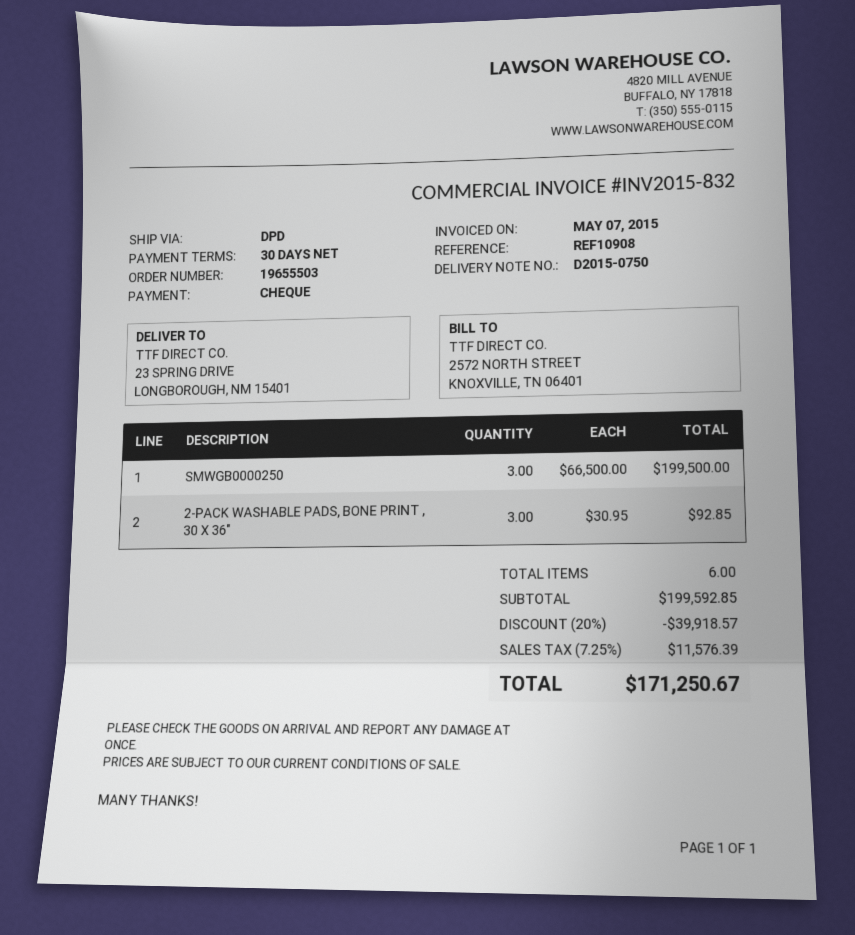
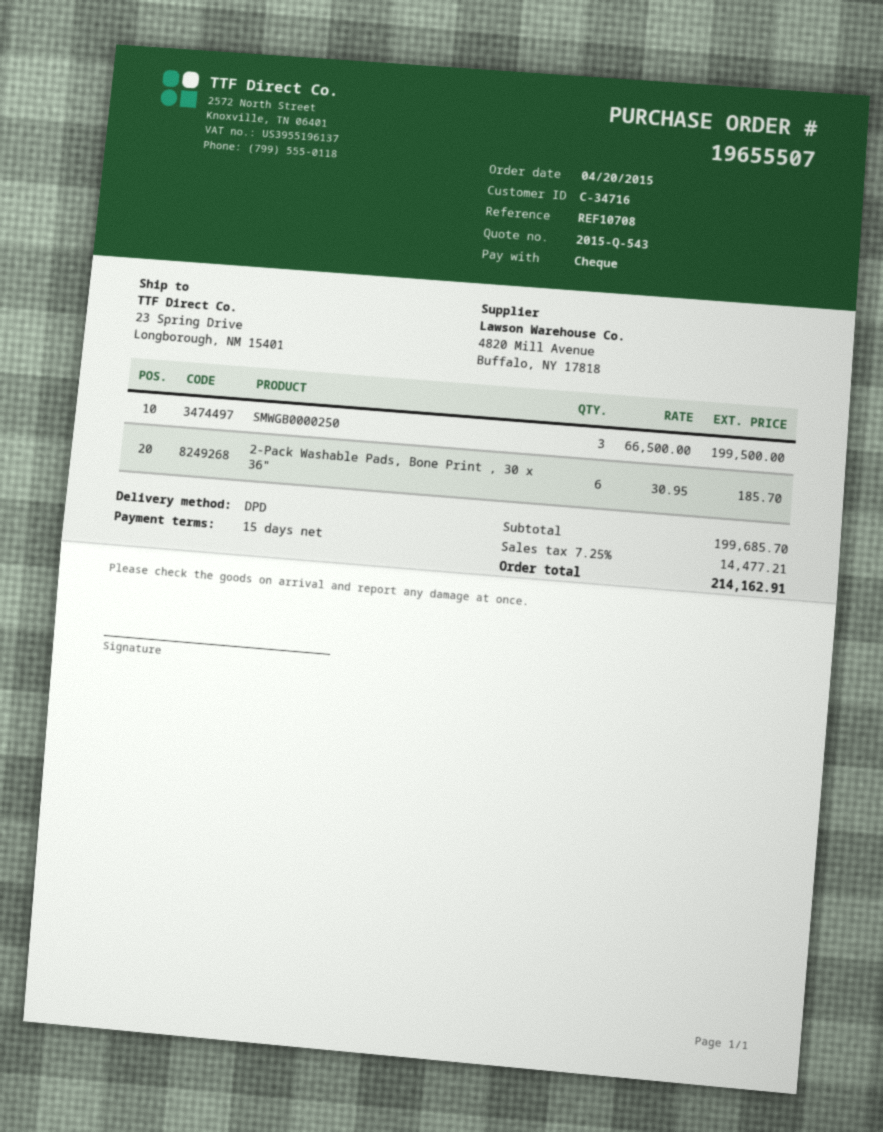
order number: 19655503 -> 19655507
payment terms: 30 days -> 15 days
reference: REF10908 -> REF10708
2-PACK WASHABLE PADS, BONE PRINT , 30 X 36": 3 x 30.95 = 92.85 -> 6 x 30.95 = 185.70
subtotal: 199592.85 -> 199685.70
discount: 20% = 39918.57 -> none
tax: 7.25% = 11576.39 -> 7.25% = 14477.21
total: 171250.67 -> 214162.91

